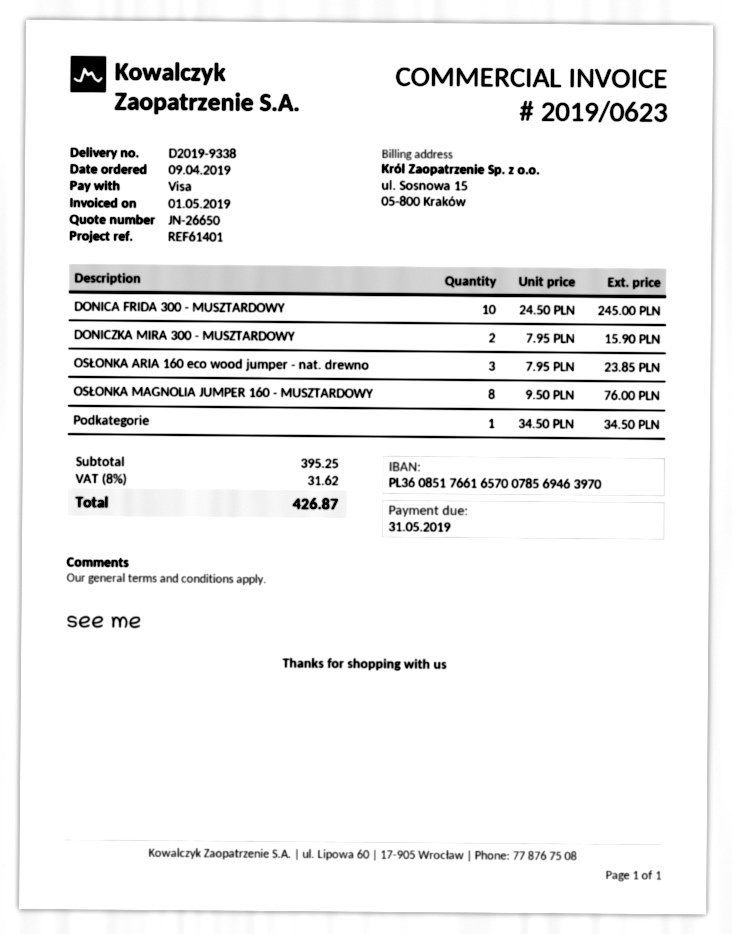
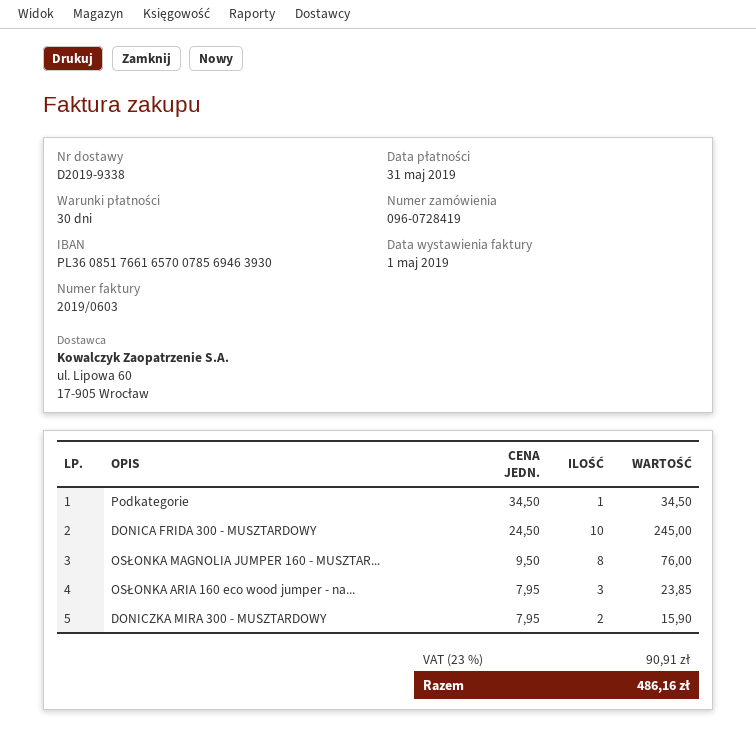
invoice number: 2019/0623 -> 2019/0603
bank account: PL36085176616570078569463970 -> PL36085176616570078569463930
tax: 8% = 31.62 -> 23% = 90.91
total: 426.87 -> 486.16

